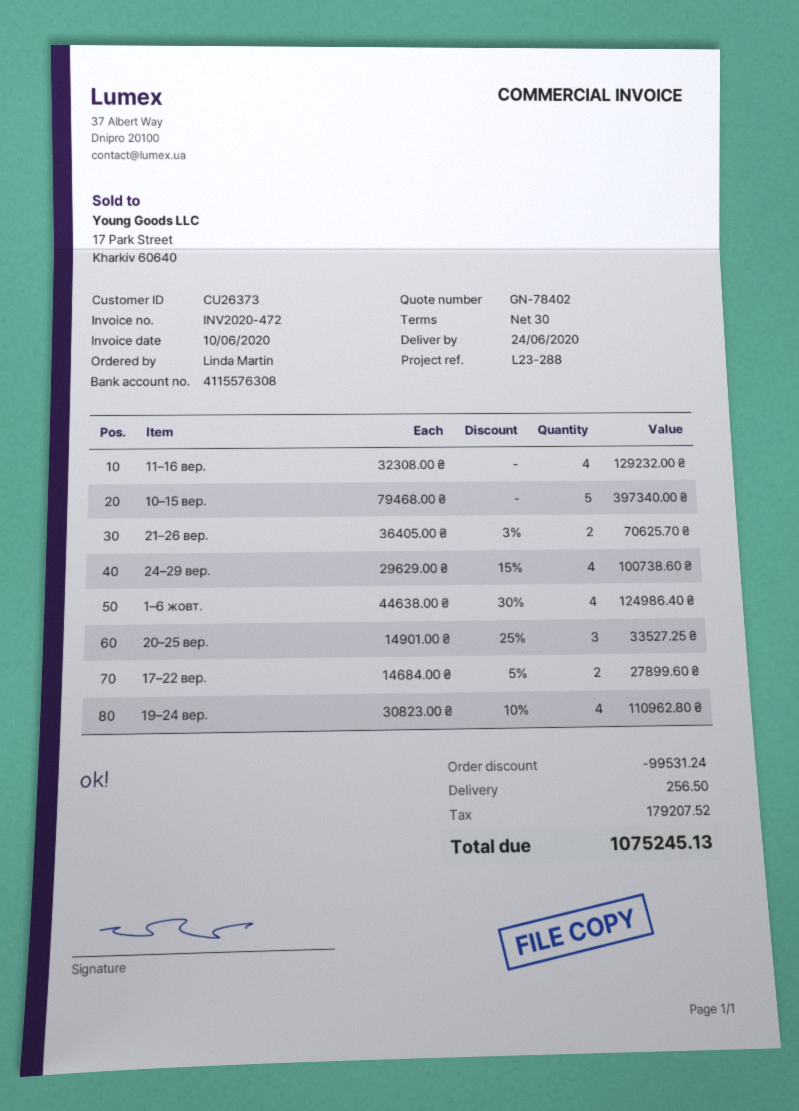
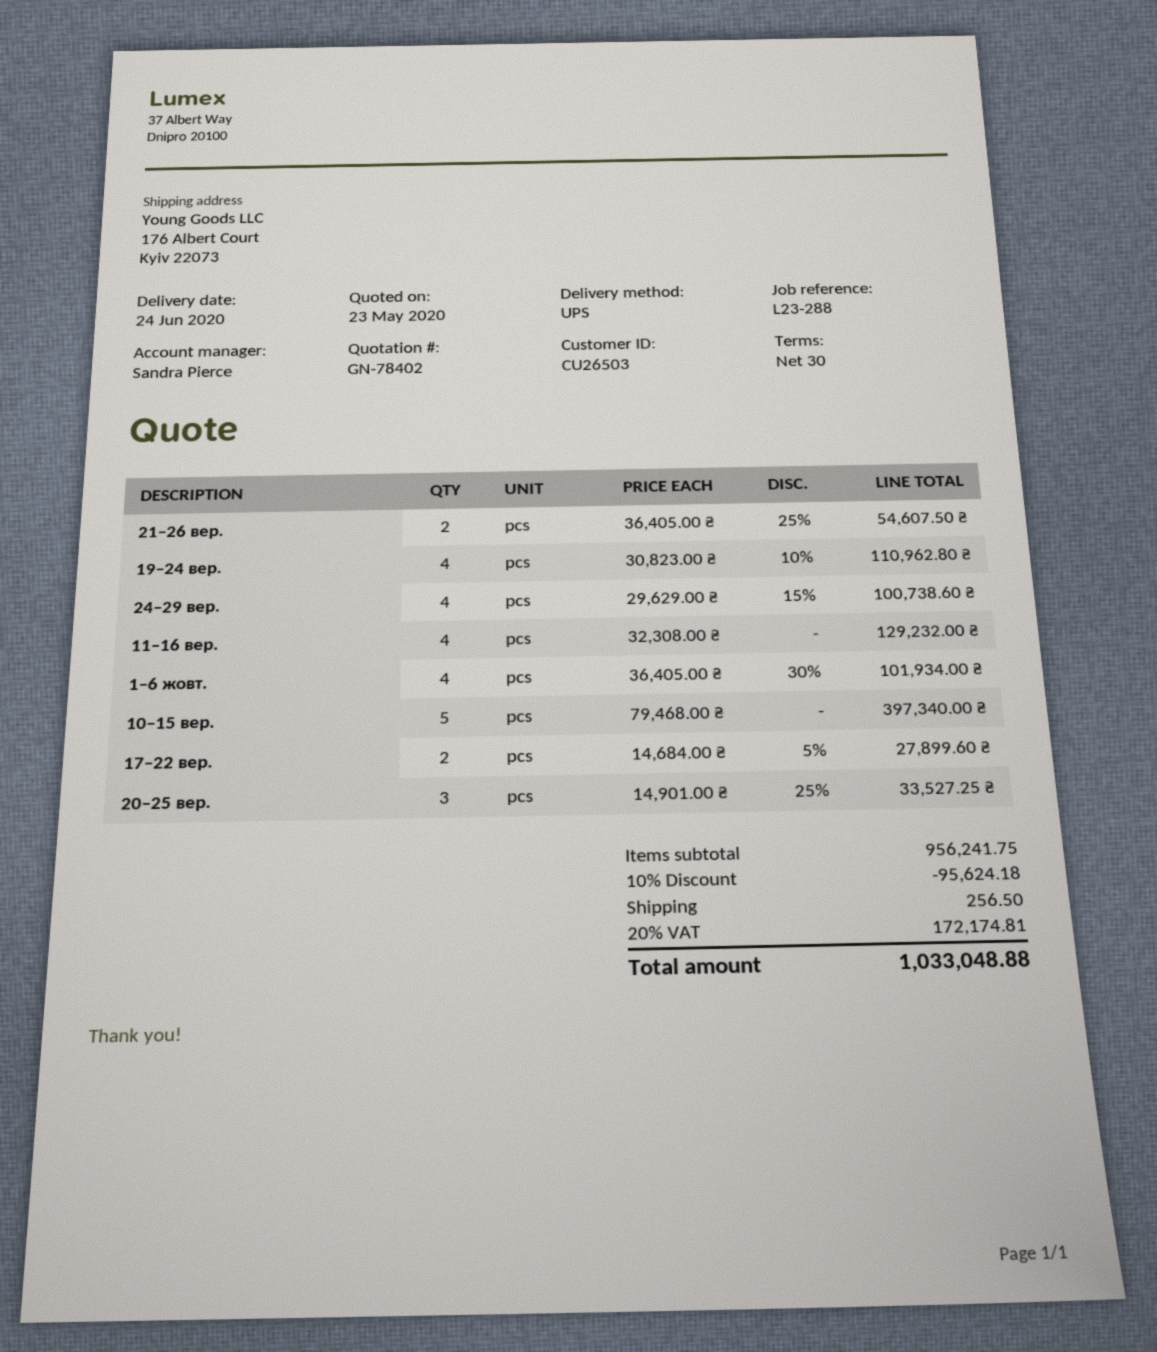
customer number: CU26373 -> CU26503
21–26 вер.: 2 x 36405.00 - 3% = 70625.70 -> 2 x 36405.00 - 25% = 54607.50
1–6 жовт.: 4 x 44638.00 - 30% = 124986.40 -> 4 x 36405.00 - 30% = 101934.00
discount: 99531.24 -> 95624.18
tax: 179207.52 -> 172174.81
total: 1075245.13 -> 1033048.88

